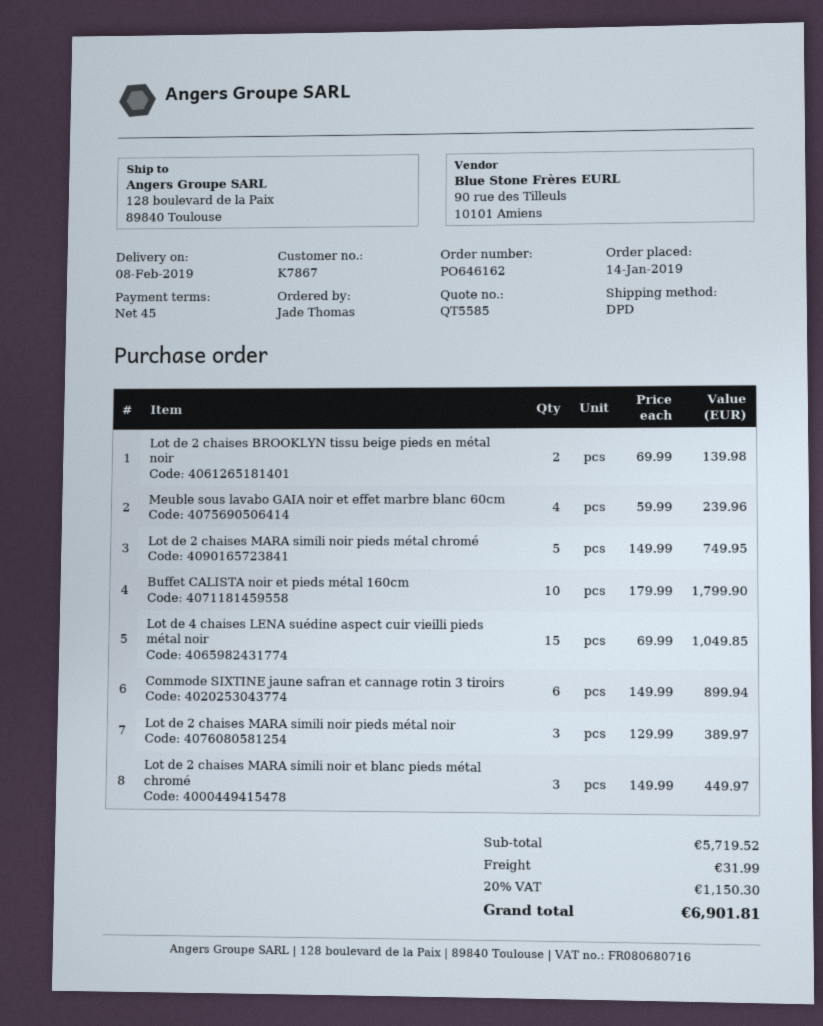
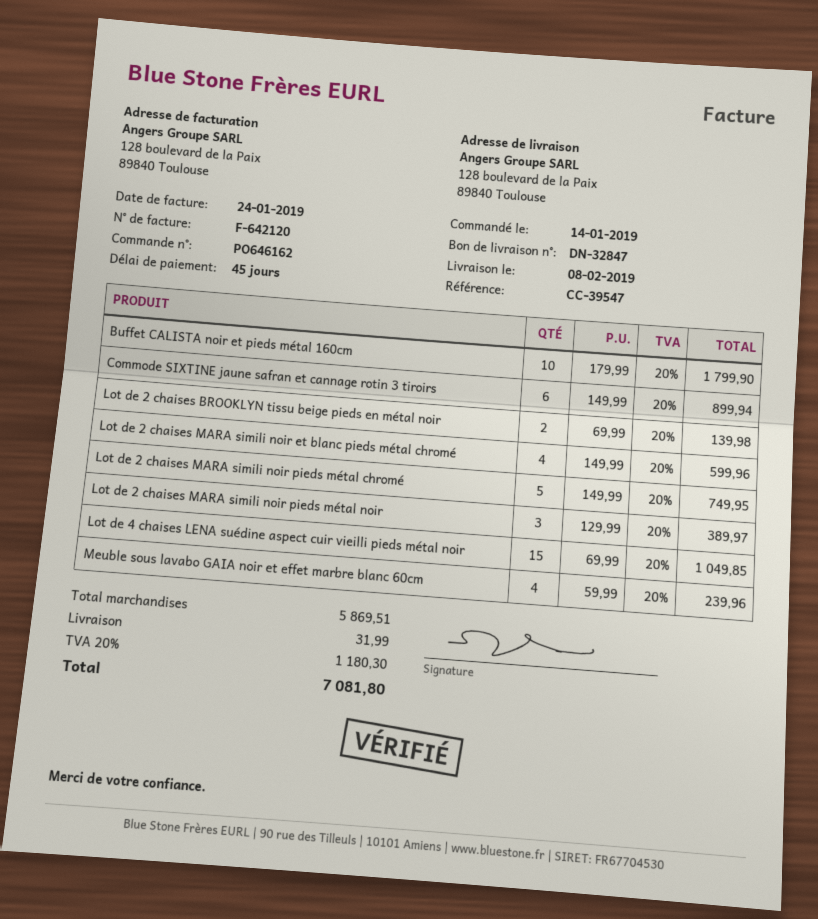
Lot de 2 chaises MARA simili noir et blanc pieds métal chromé: 3 x 149.99 = 449.97 -> 4 x 149.99 = 599.96
subtotal: 5719.52 -> 5869.51
tax: 20% = 1150.30 -> 20% = 1180.30
total: 6901.81 -> 7081.80

